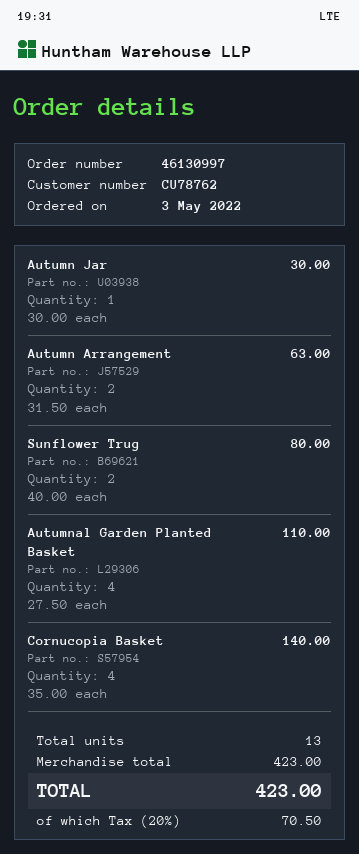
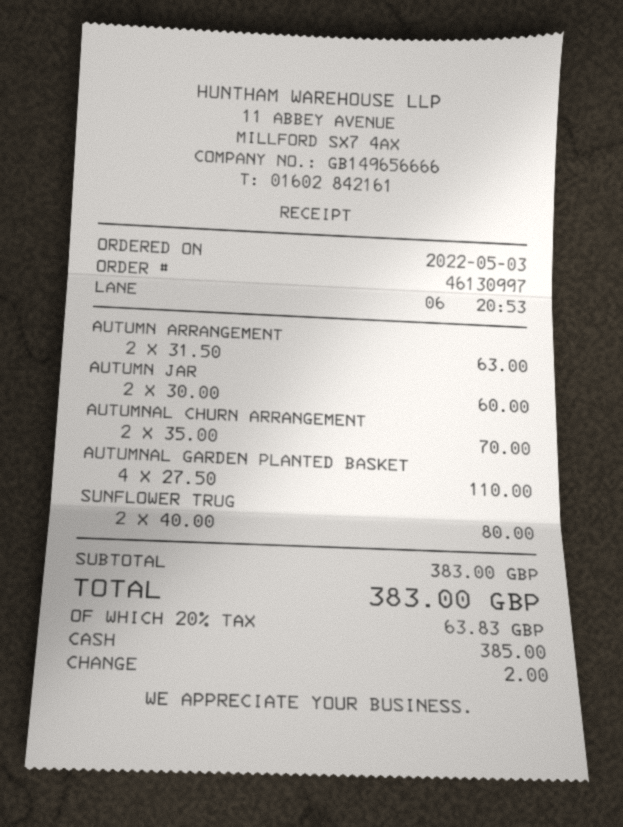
Autumn Jar: 1 x 30.00 = 30.00 -> 2 x 30.00 = 60.00
Cornucopia Basket: 4 x 35.00 = 140.00 -> none
AUTUMNAL CHURN ARRANGEMENT: none -> 2 x 35.00 = 70.00
subtotal: 423.00 -> 383.00
tax: 20% = 70.50 -> 20% = 63.83
total: 423.00 -> 383.00

